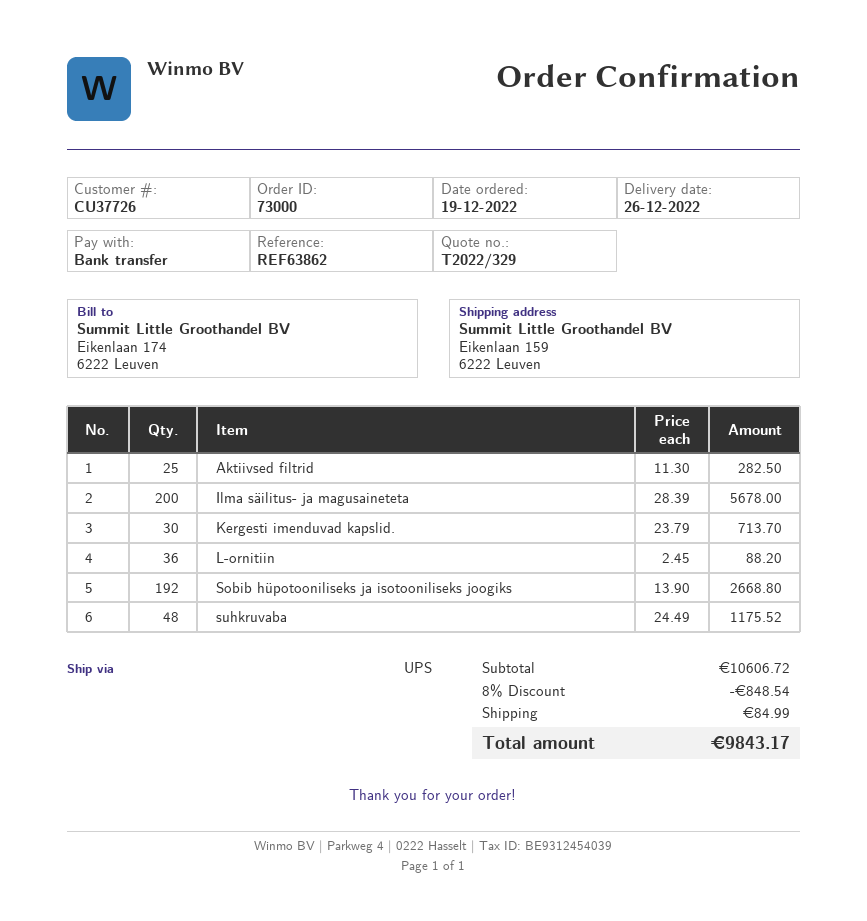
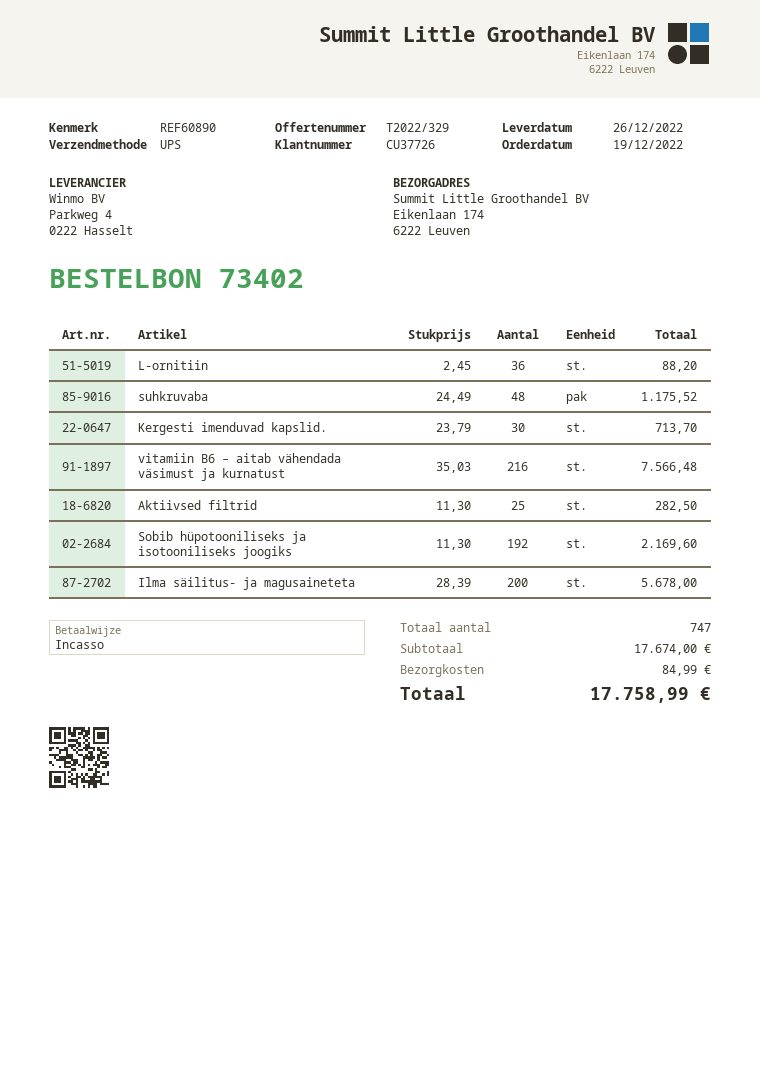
order number: 73000 -> 73402
reference: REF63862 -> REF60890
payment method: bank transfer -> direct debit
ship to: Eikenlaan 159, 6222 Leuven -> Eikenlaan 174, 6222 Leuven
Sobib hüpotooniliseks ja isotooniliseks joogiks: 192 x 13.90 = 2668.80 -> 192 x 11.30 = 2169.60
vitamiin B6 – aitab vähendada väsimust ja kurnatust: none -> 216 x 35.03 = 7566.48
subtotal: 10606.72 -> 17674.00
discount: 8% = 848.54 -> none
total: 9843.17 -> 17758.99

